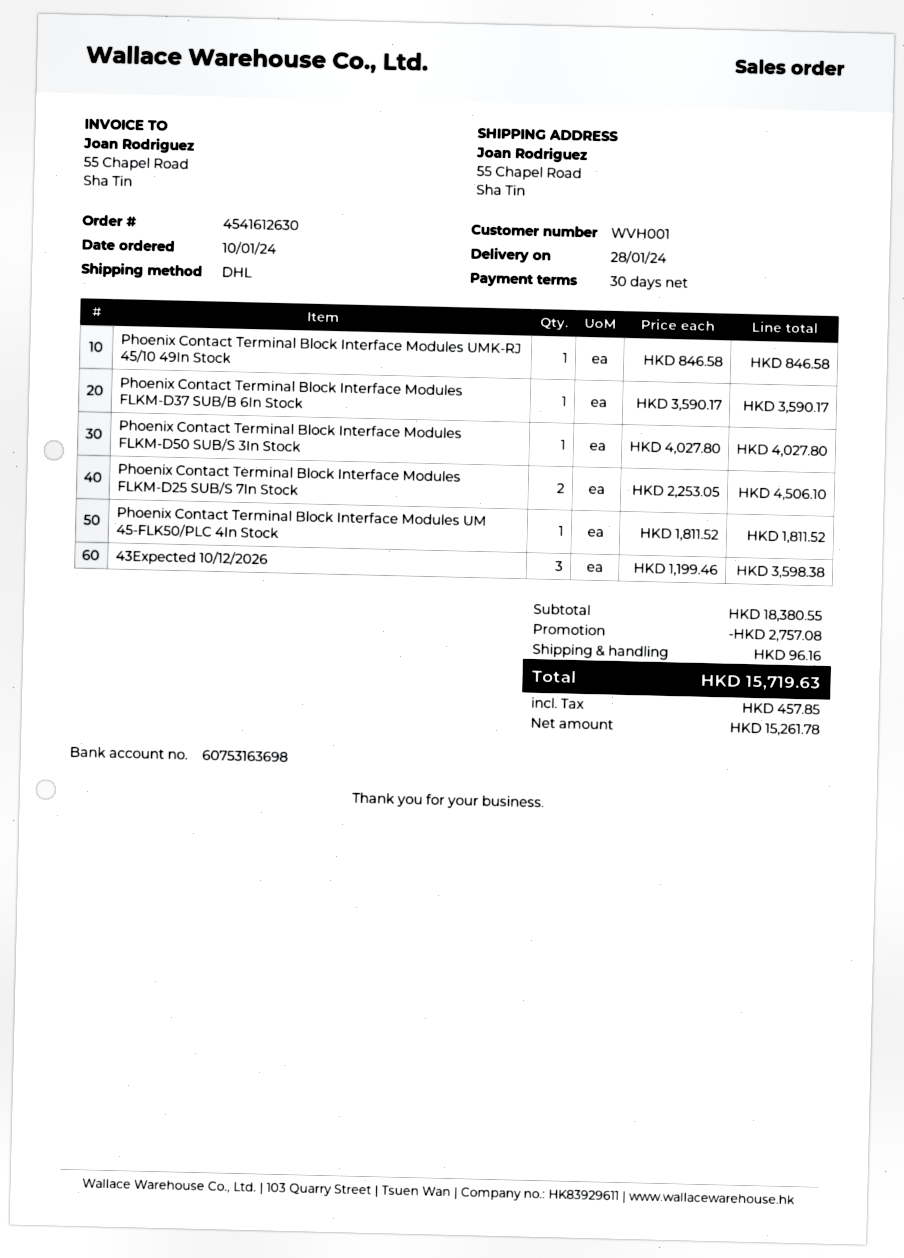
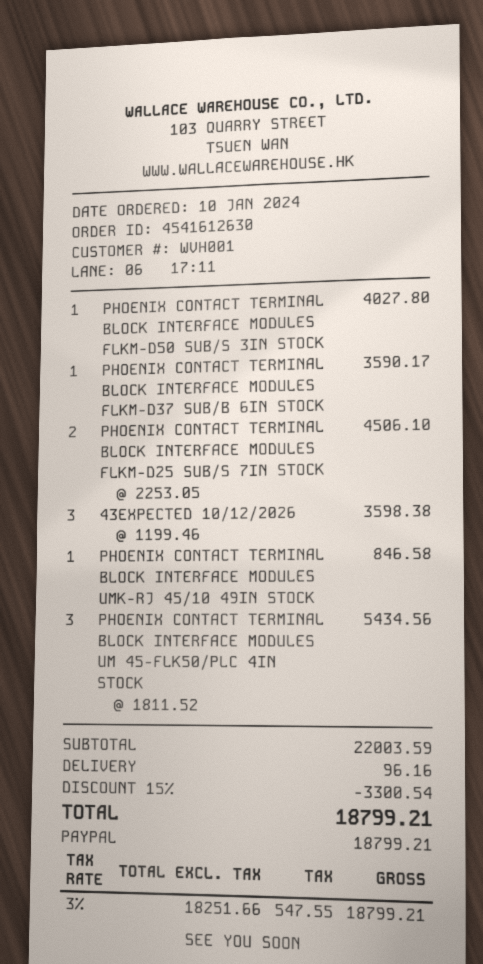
Phoenix Contact Terminal Block Interface Modules UM 45-FLK50/PLC 4In Stock: 1 x 1811.52 = 1811.52 -> 3 x 1811.52 = 5434.56
subtotal: 18380.55 -> 22003.59
discount: 2757.08 -> 3300.54
net: 15261.78 -> 18251.66
tax: 457.85 -> 547.55
total: 15719.63 -> 18799.21

